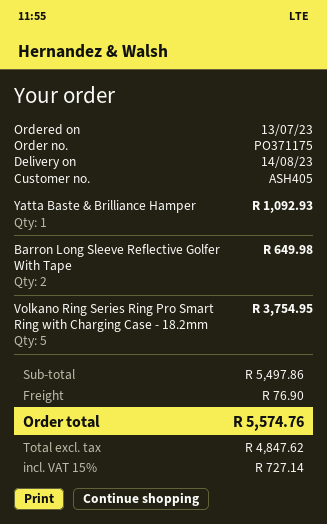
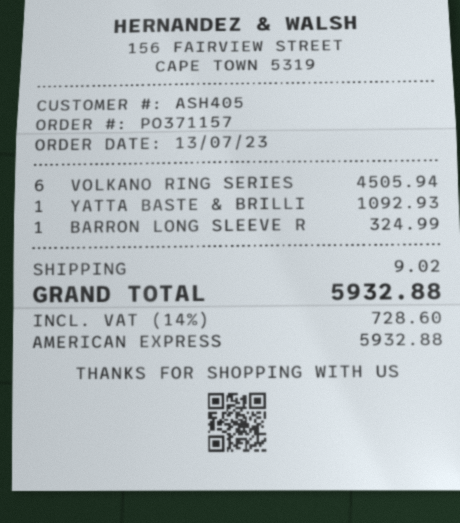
order number: PO371175 -> PO371157
Barron Long Sleeve Reflective Golfer With Tape: 2 for 649.98 -> 1 for 324.99
Volkano Ring Series Ring Pro Smart Ring with Charging Case - 18.2mm: 5 for 3754.95 -> 6 for 4505.94
shipping: 76.90 -> 9.02
tax: 15% = 727.14 -> 14% = 728.60
total: 5574.76 -> 5932.88

